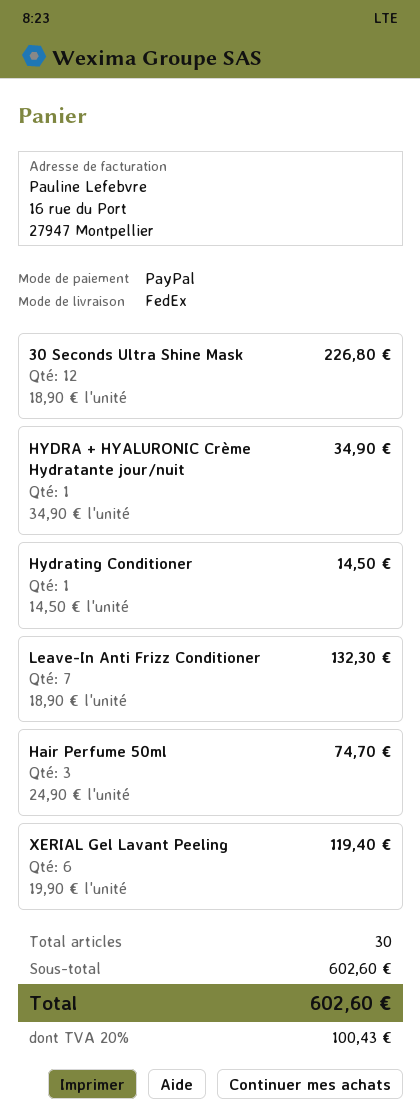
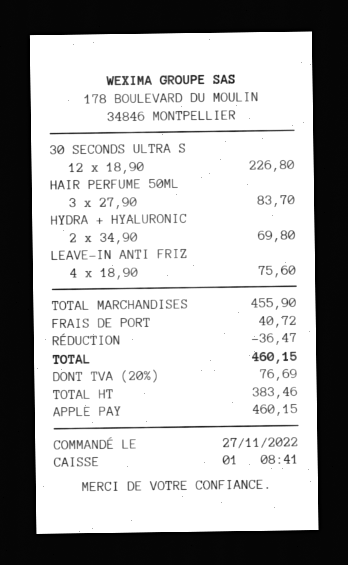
payment method: PayPal -> Apple Pay
HYDRA + HYALURONIC Crème Hydratante jour/nuit: 1 x 34.90 = 34.90 -> 2 x 34.90 = 69.80
Hydrating Conditioner: 1 x 14.50 = 14.50 -> none
Leave-In Anti Frizz Conditioner: 7 x 18.90 = 132.30 -> 4 x 18.90 = 75.60
Hair Perfume 50ml: 3 x 24.90 = 74.70 -> 3 x 27.90 = 83.70
XERIAL Gel Lavant Peeling: 6 x 19.90 = 119.40 -> none
subtotal: 602.60 -> 455.90
discount: none -> 36.47
shipping: none -> 40.72
tax: 20% = 100.43 -> 20% = 76.69
total: 602.60 -> 460.15

